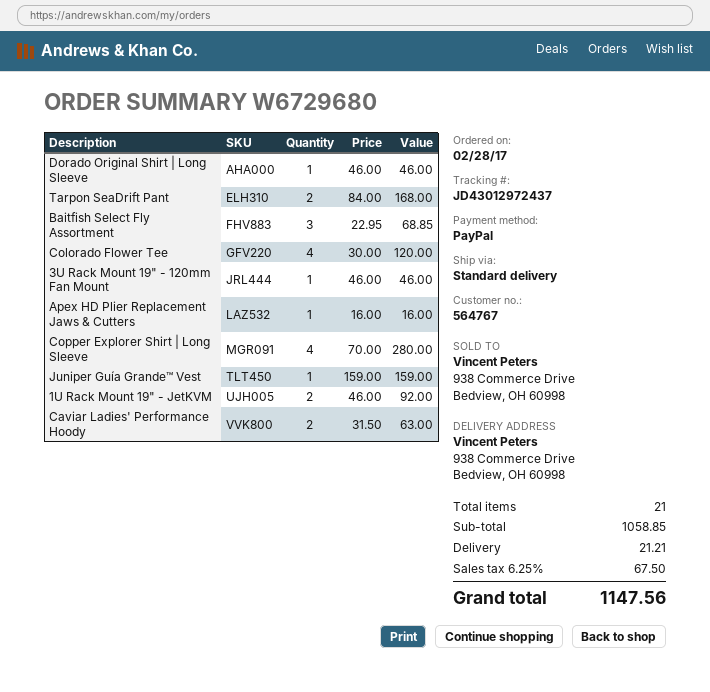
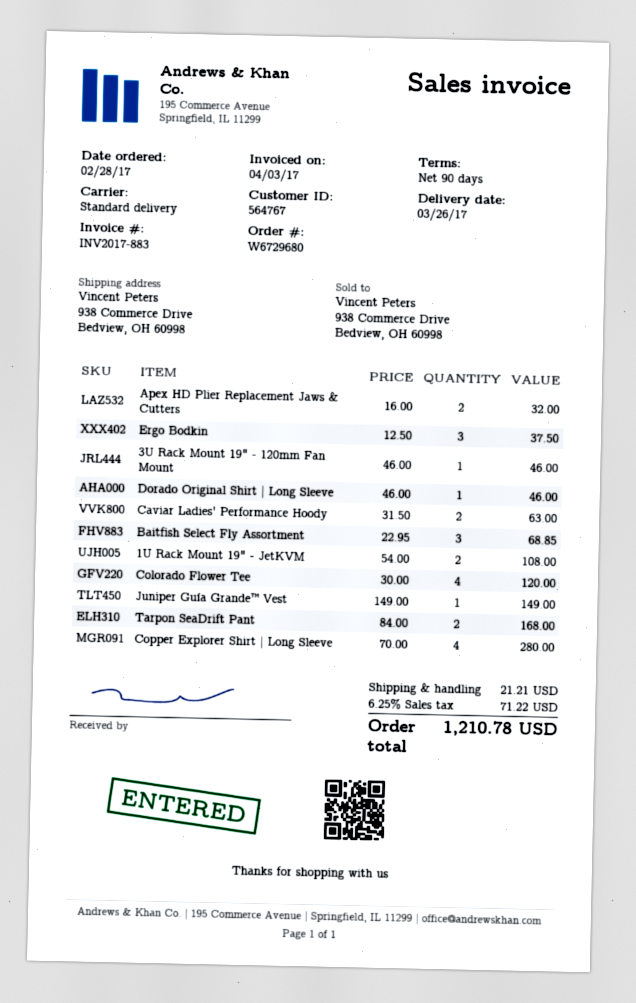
Apex HD Plier Replacement Jaws & Cutters: 1 x 16.00 = 16.00 -> 2 x 16.00 = 32.00
Juniper Guía Grande™ Vest: 1 x 159.00 = 159.00 -> 1 x 149.00 = 149.00
1U Rack Mount 19" - JetKVM: 2 x 46.00 = 92.00 -> 2 x 54.00 = 108.00
Ergo Bodkin: none -> 3 x 12.50 = 37.50
tax: 6.25% = 67.50 -> 6.25% = 71.22
total: 1147.56 -> 1210.78

